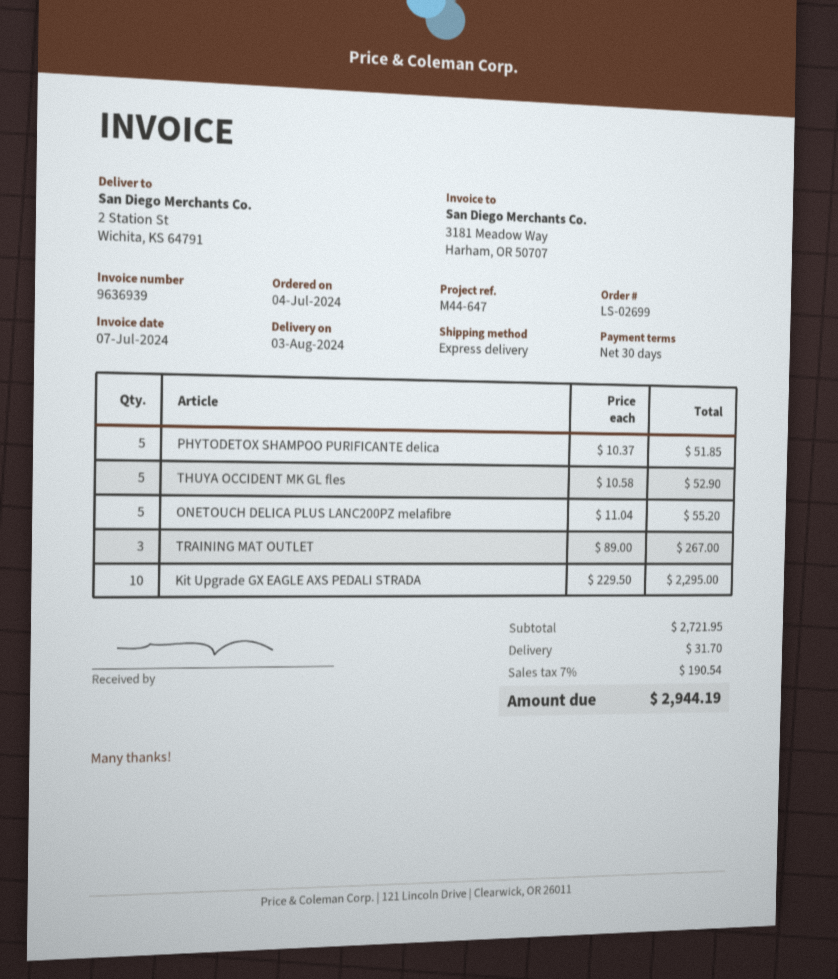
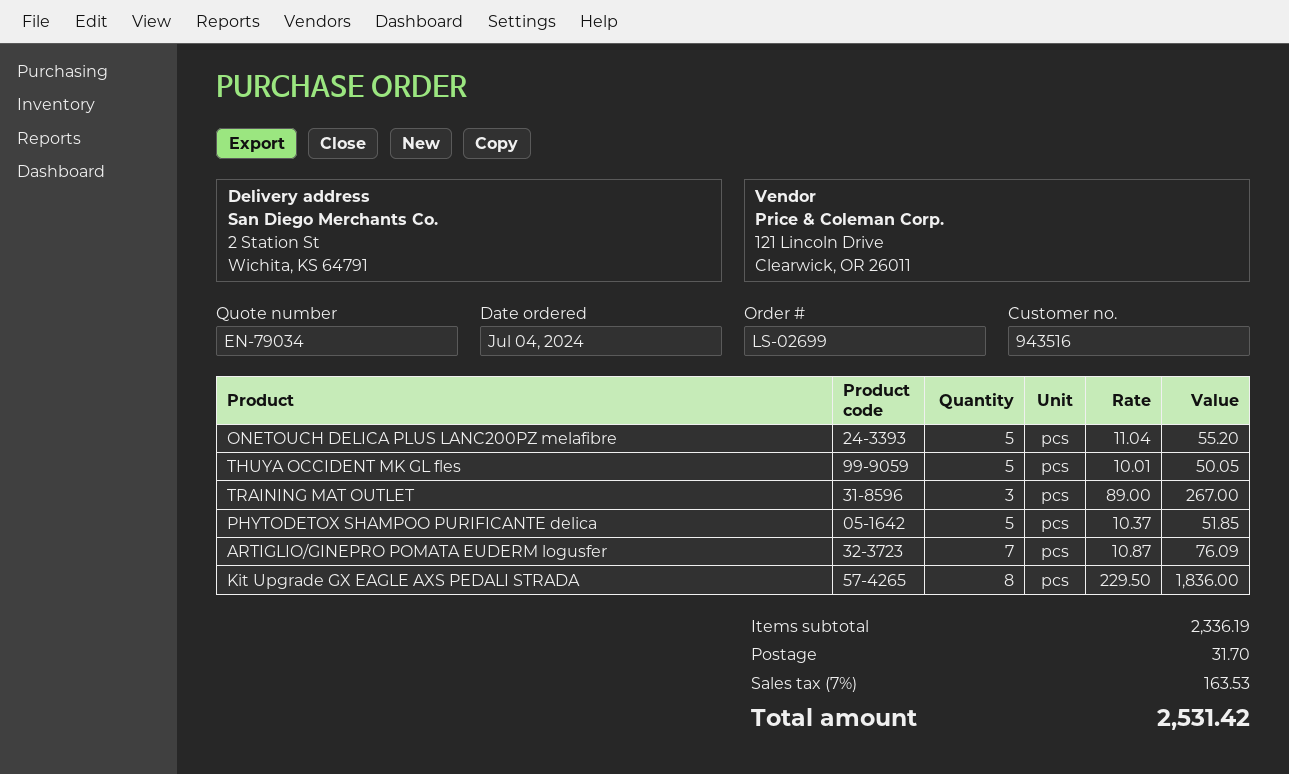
THUYA OCCIDENT MK GL fles: 5 x 10.58 = 52.90 -> 5 x 10.01 = 50.05
Kit Upgrade GX EAGLE AXS PEDALI STRADA: 10 x 229.50 = 2295.00 -> 8 x 229.50 = 1836.00
ARTIGLIO/GINEPRO POMATA EUDERM logusfer: none -> 7 x 10.87 = 76.09
subtotal: 2721.95 -> 2336.19
tax: 7% = 190.54 -> 7% = 163.53
total: 2944.19 -> 2531.42

